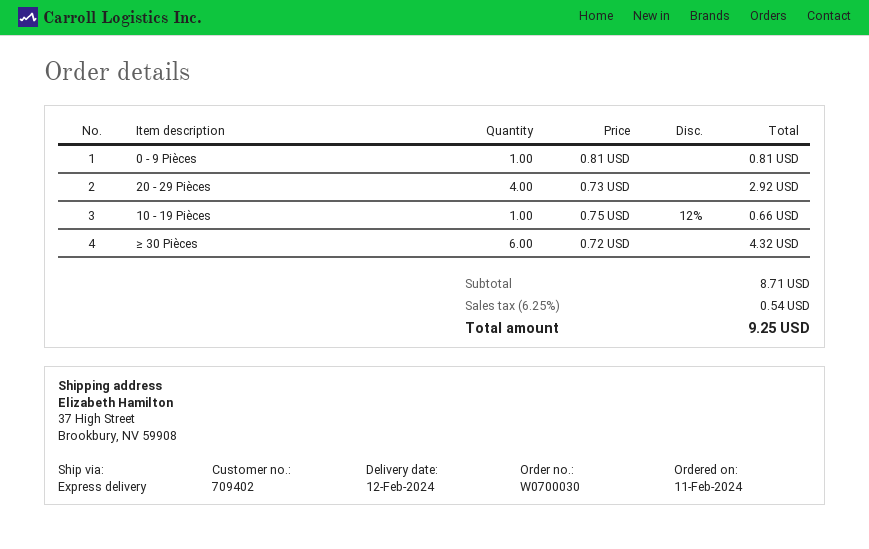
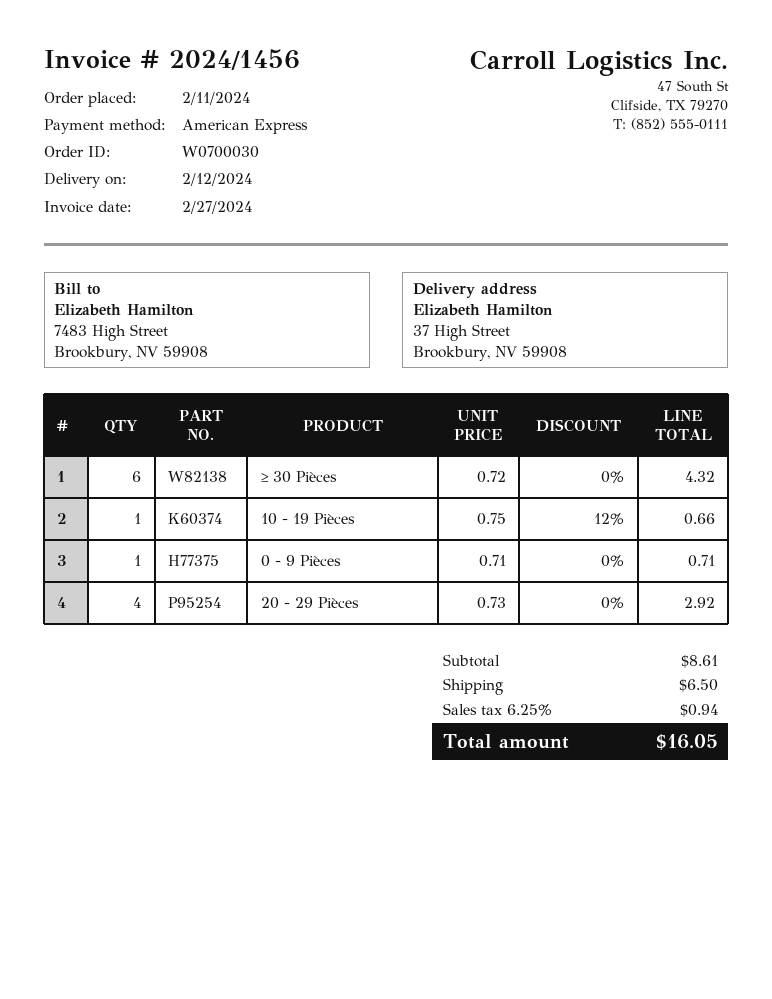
0 - 9 Pièces: 1 x 0.81 = 0.81 -> 1 x 0.71 = 0.71
subtotal: 8.71 -> 8.61
shipping: none -> 6.50
tax: 6.25% = 0.54 -> 6.25% = 0.94
total: 9.25 -> 16.05

